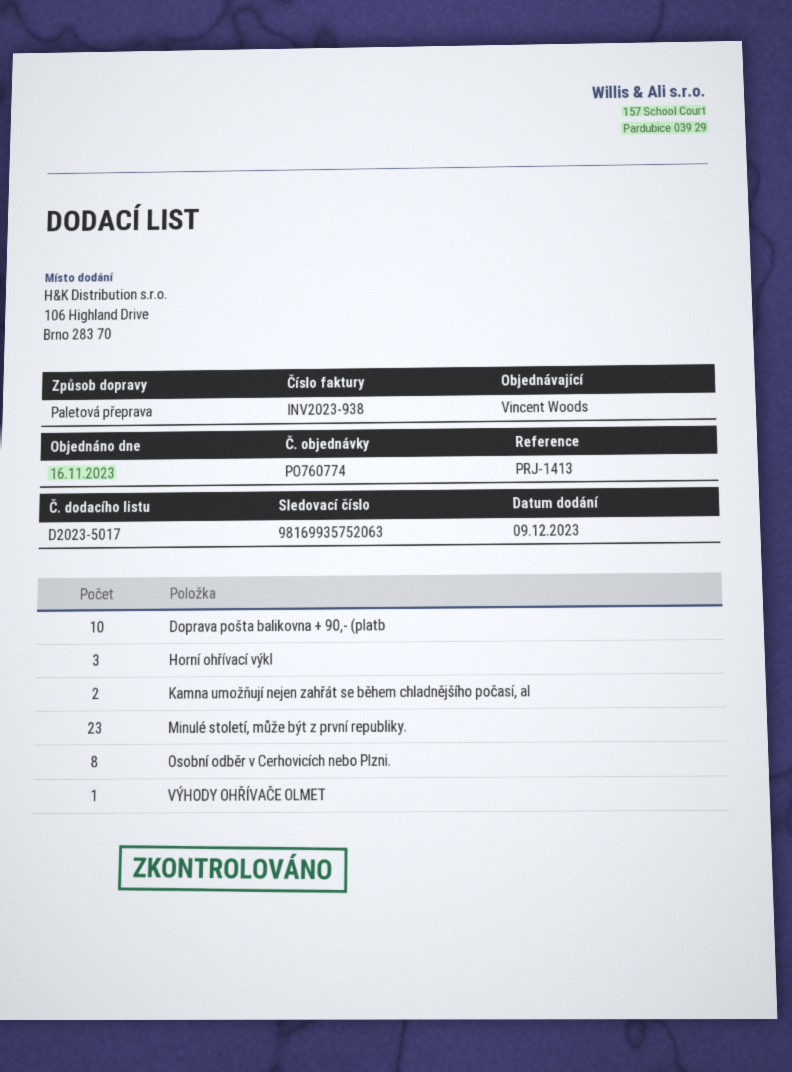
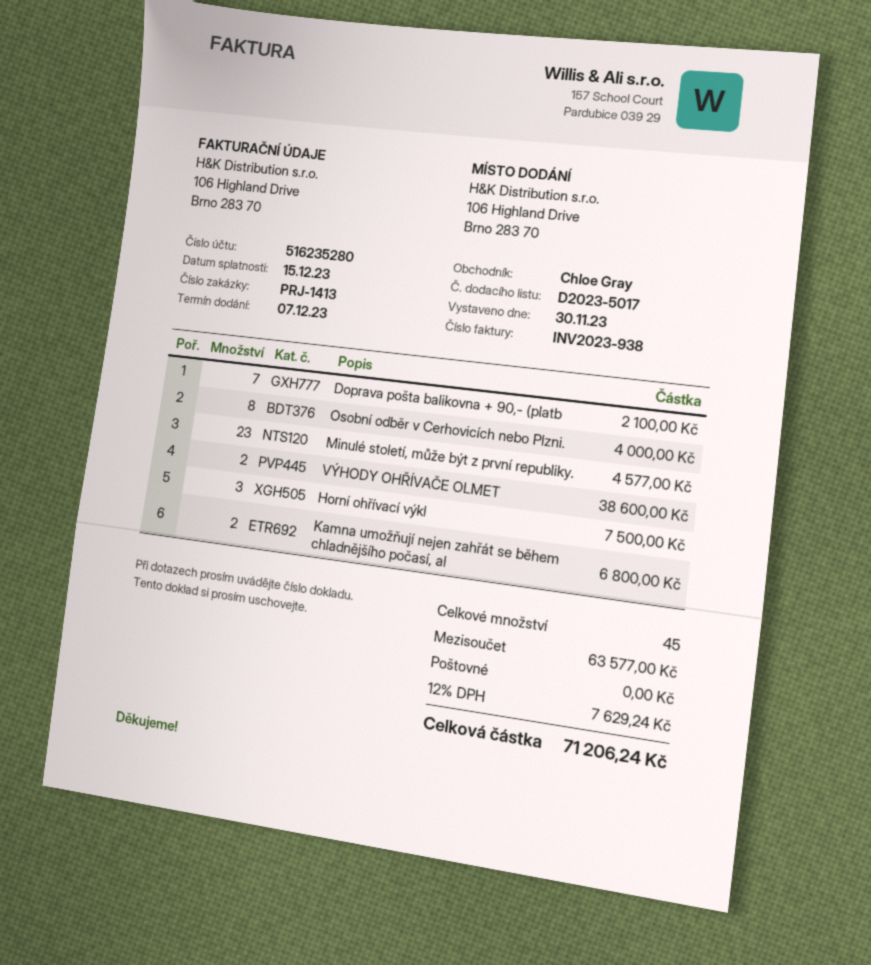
delivery date: 2023-12-09 -> 2023-12-07
Doprava pošta balikovna + 90,- (platb: 10 -> 7
VÝHODY OHŘÍVAČE OLMET: 1 -> 2

